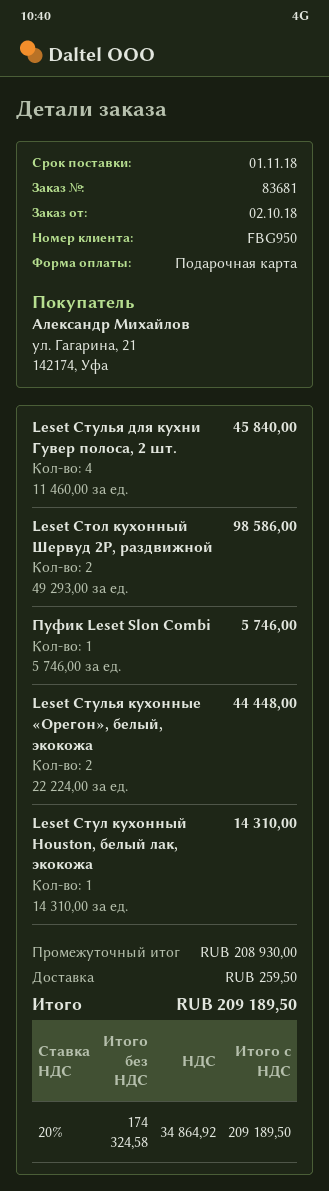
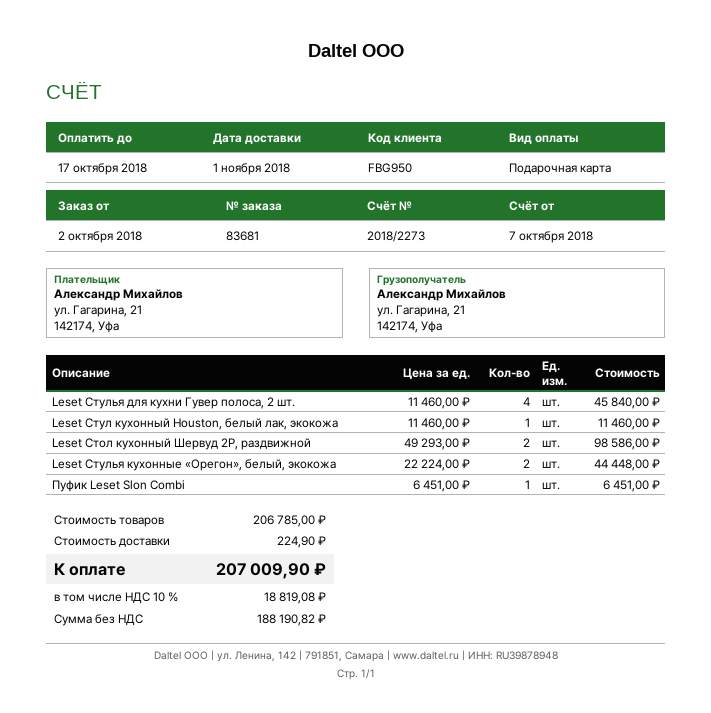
Пуфик Leset Slon Combi: 1 x 5746.00 = 5746.00 -> 1 x 6451.00 = 6451.00
Leset Стул кухонный Houston, белый лак, экокожа: 1 x 14310.00 = 14310.00 -> 1 x 11460.00 = 11460.00
subtotal: 208930.00 -> 206785.00
shipping: 259.50 -> 224.90
net: 174324.58 -> 188190.82
tax: 20% = 34864.92 -> 10% = 18819.08
total: 209189.50 -> 207009.90

